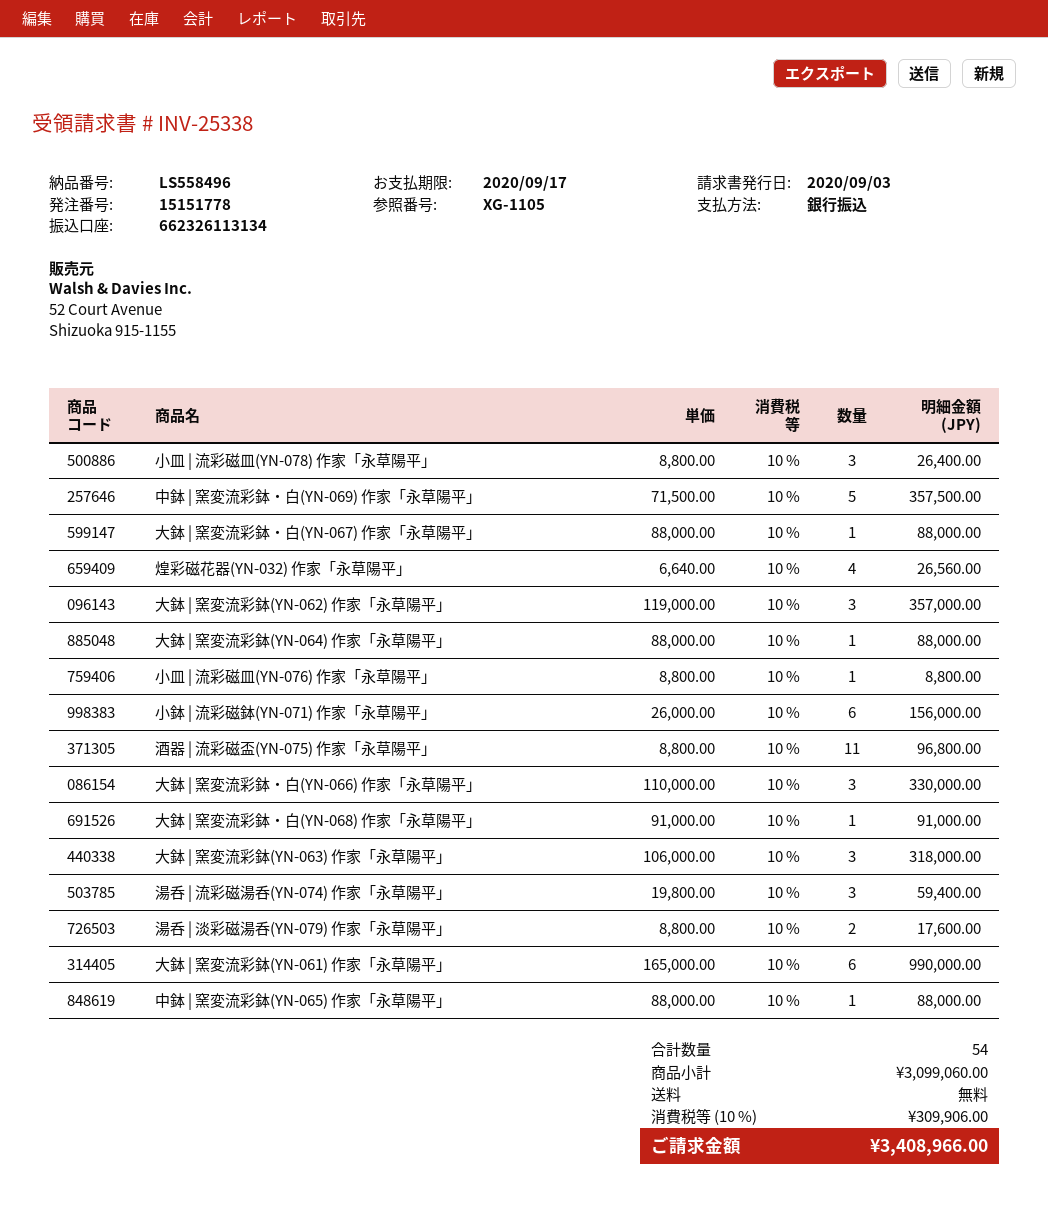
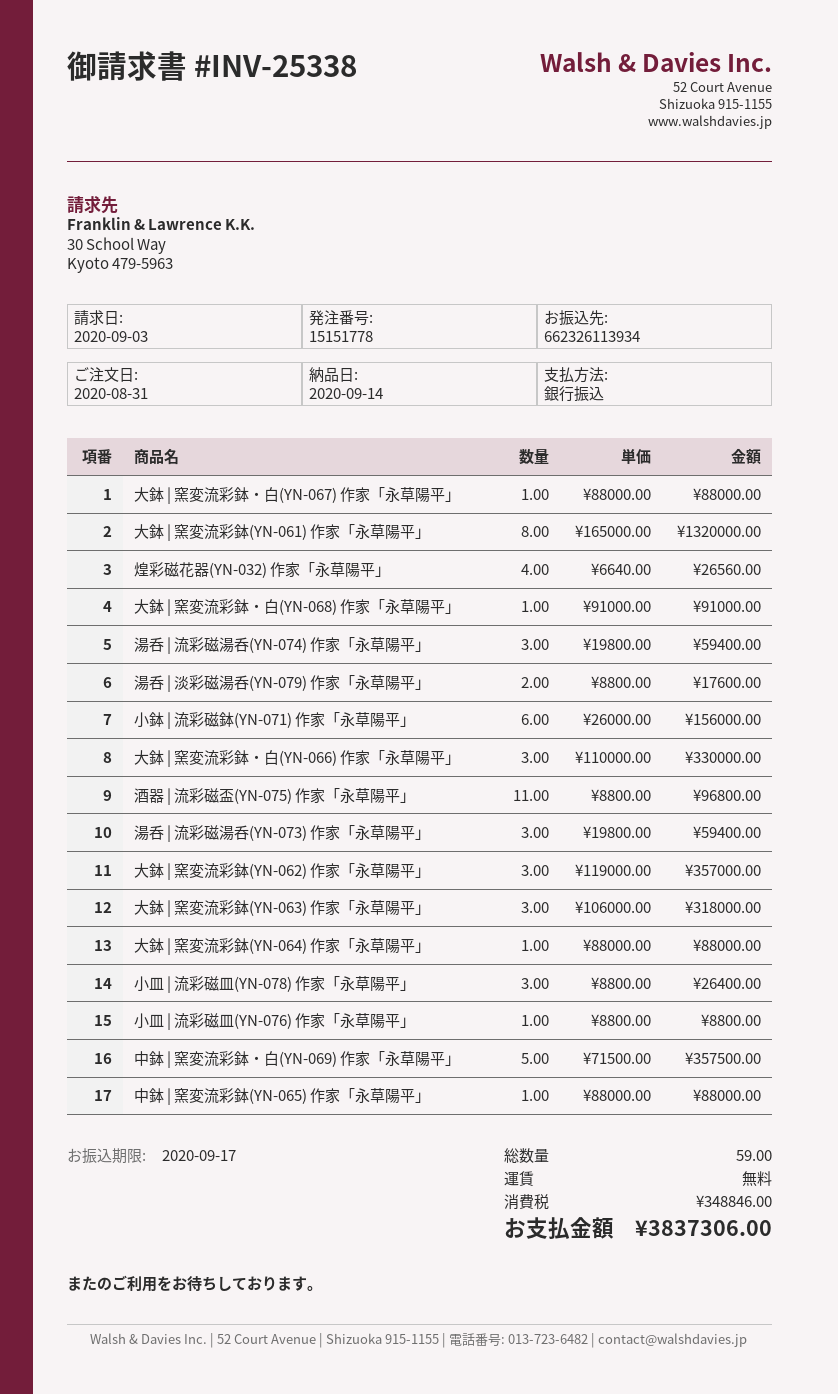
bank account: 662326113134 -> 662326113934
大鉢 | 窯変流彩鉢(YN-061) 作家「永草陽平」: 6 x 165000.00 = 990000.00 -> 8 x 165000.00 = 1320000.00
湯呑 | 流彩磁湯呑(YN-073) 作家「永草陽平」: none -> 3 x 19800.00 = 59400.00
total quantity: 54 -> 59
tax: 309906.00 -> 348846.00
total: 3408966.00 -> 3837306.00

